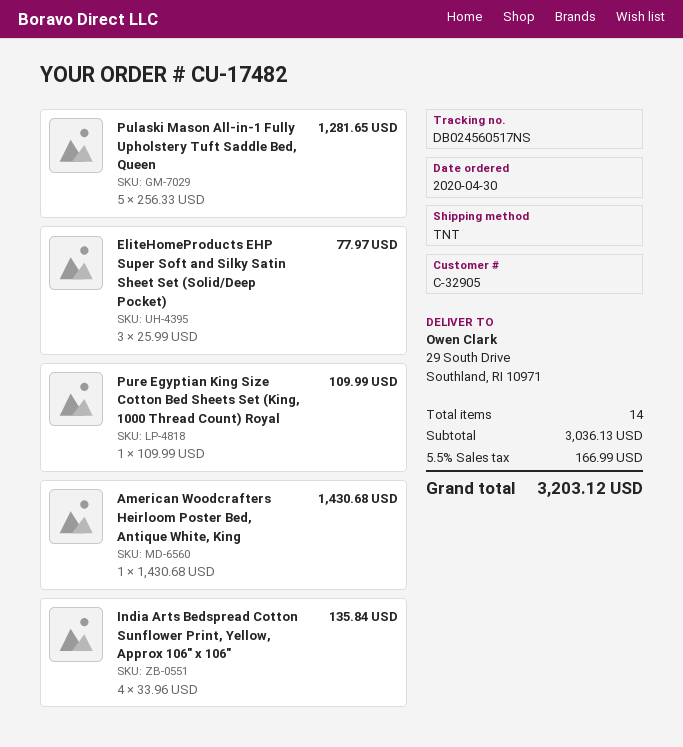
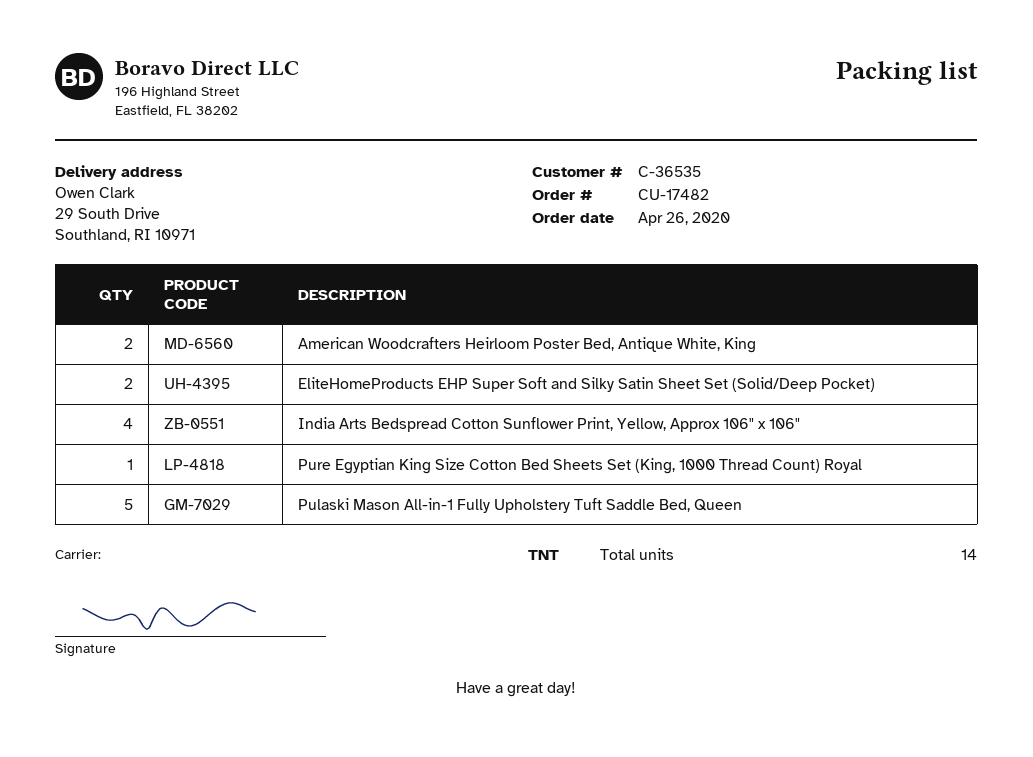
order date: 2020-04-30 -> 2020-04-26
customer number: C-32905 -> C-36535
EliteHomeProducts EHP Super Soft and Silky Satin Sheet Set (Solid/Deep Pocket): 3 -> 2
American Woodcrafters Heirloom Poster Bed, Antique White, King: 1 -> 2

